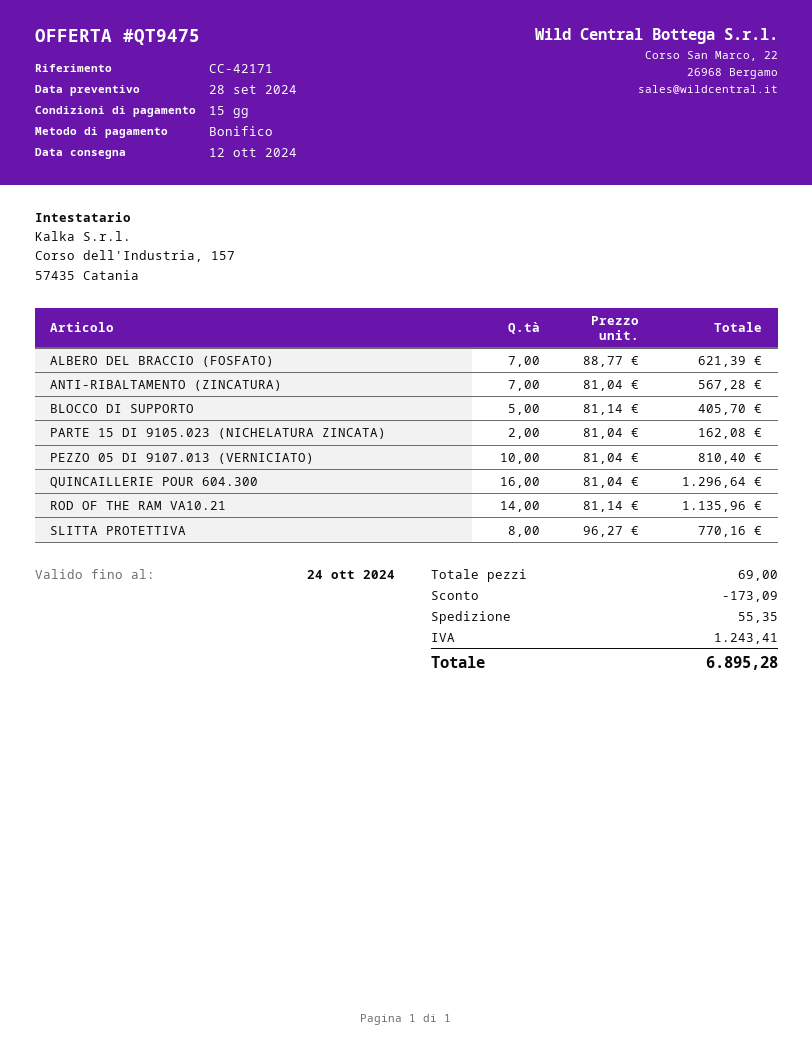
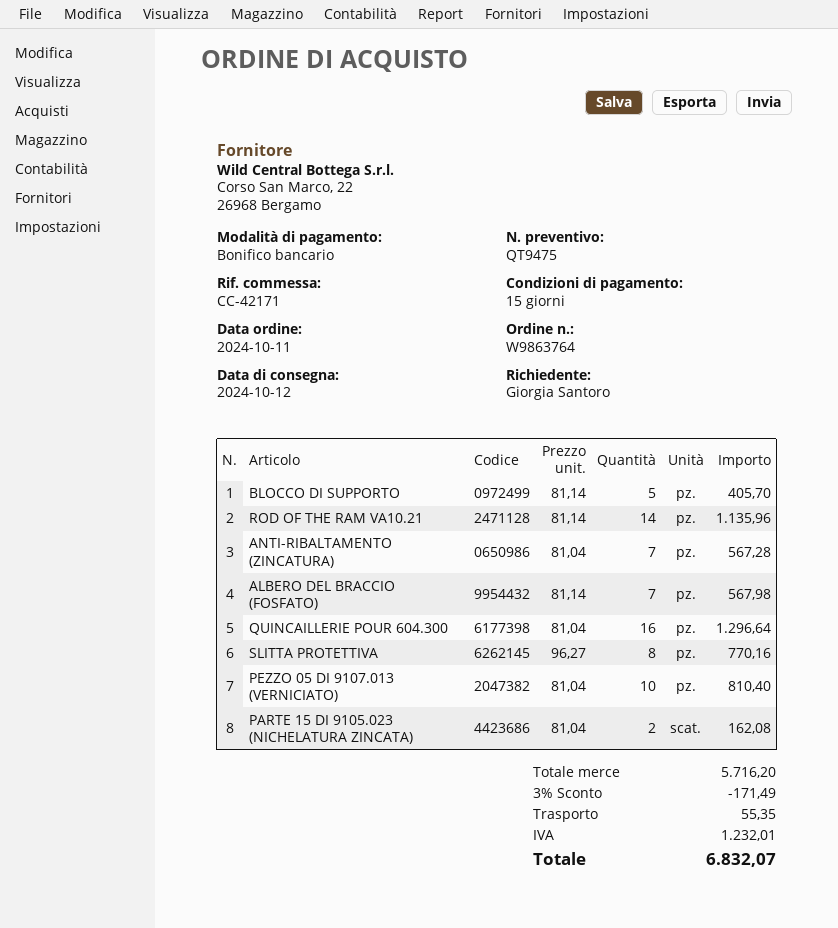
ALBERO DEL BRACCIO (FOSFATO): 7 x 88.77 = 621.39 -> 7 x 81.14 = 567.98
discount: 173.09 -> 171.49
tax: 1243.41 -> 1232.01
total: 6895.28 -> 6832.07

